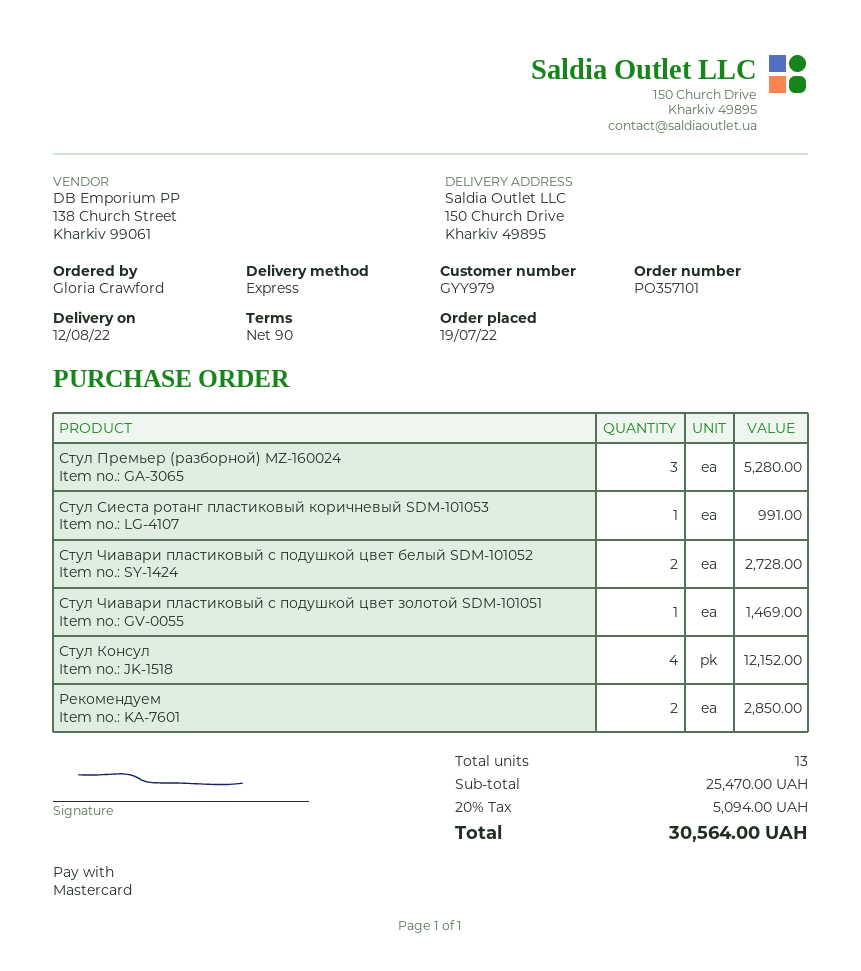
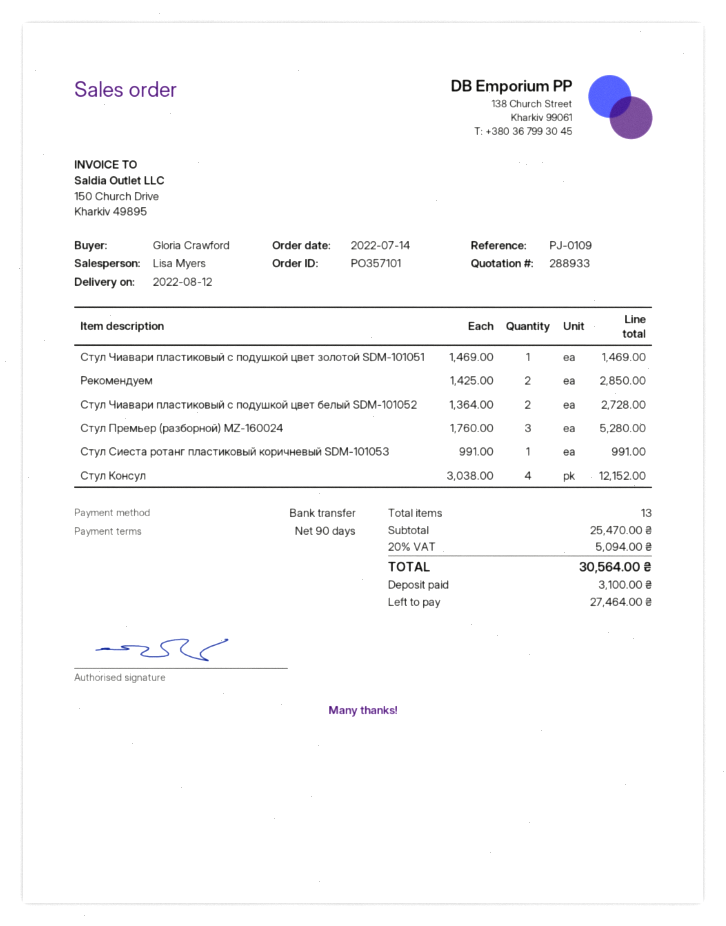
order date: 2022-07-19 -> 2022-07-14
payment method: Mastercard -> bank transfer

